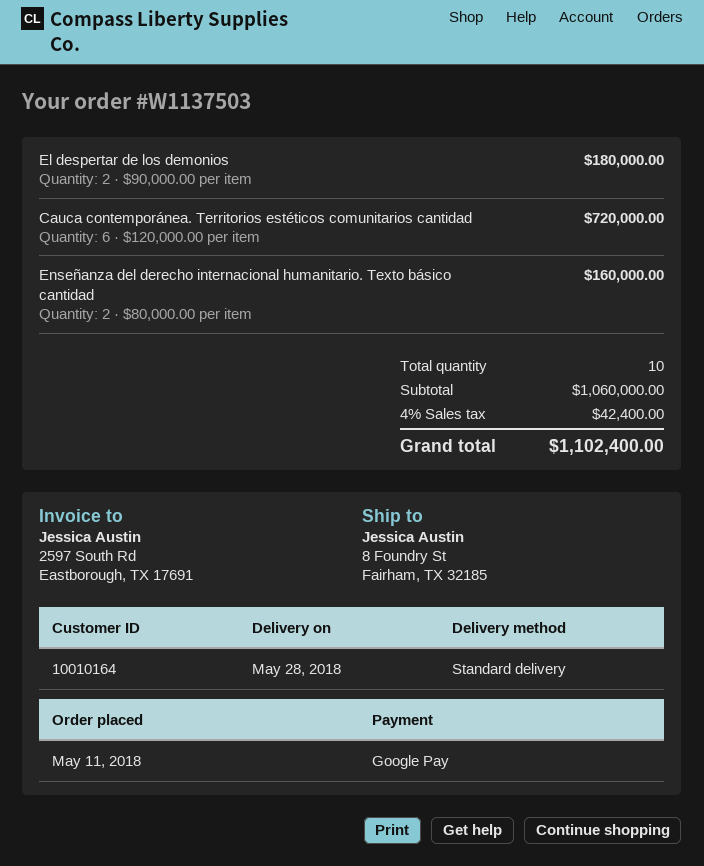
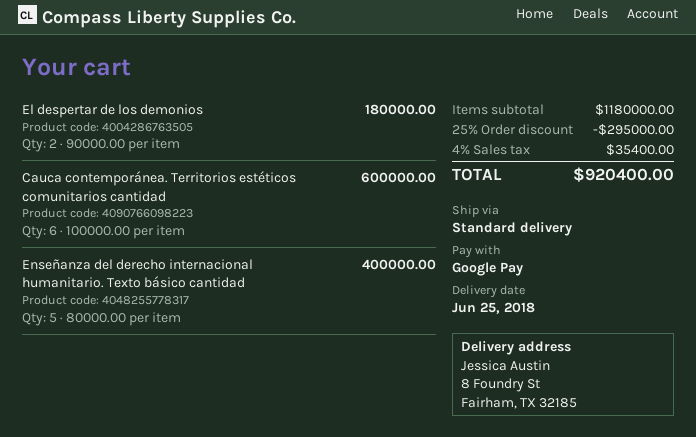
delivery date: 2018-05-28 -> 2018-06-25
Cauca contemporánea. Territorios estéticos comunitarios cantidad: 6 x 120000.00 = 720000.00 -> 6 x 100000.00 = 600000.00
Enseñanza del derecho internacional humanitario. Texto básico cantidad: 2 x 80000.00 = 160000.00 -> 5 x 80000.00 = 400000.00
subtotal: 1060000.00 -> 1180000.00
discount: none -> 25% = 295000.00
tax: 4% = 42400.00 -> 4% = 35400.00
total: 1102400.00 -> 920400.00

